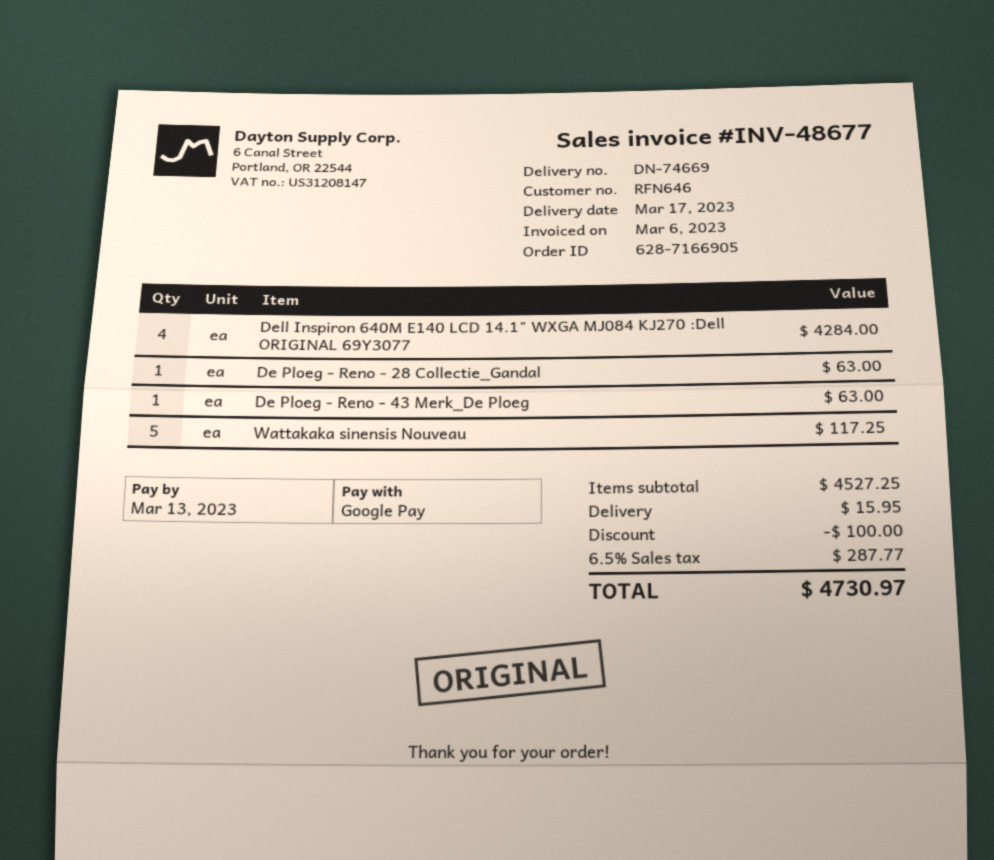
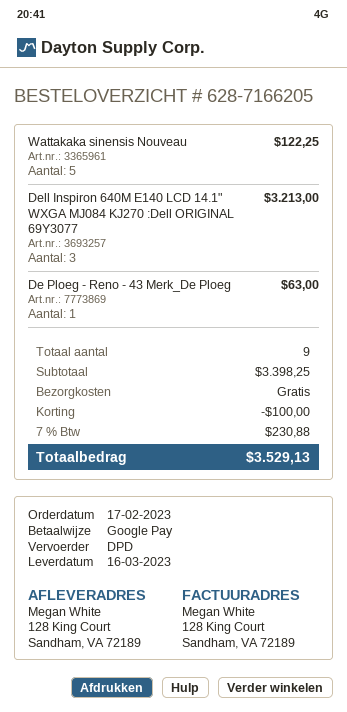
order number: 628-7166905 -> 628-7166205
delivery date: 2023-03-17 -> 2023-03-16
Dell Inspiron 640M E140 LCD 14.1" WXGA MJ084 KJ270 :Dell ORIGINAL 69Y3077: 4 for 4284.00 -> 3 for 3213.00
De Ploeg - Reno - 28 Collectie_Gandal: 1 for 63.00 -> none
Wattakaka sinensis Nouveau: 5 for 117.25 -> 5 for 122.25
subtotal: 4527.25 -> 3398.25
shipping: 15.95 -> 0.00
tax: 6.5% = 287.77 -> 7% = 230.88
total: 4730.97 -> 3529.13

